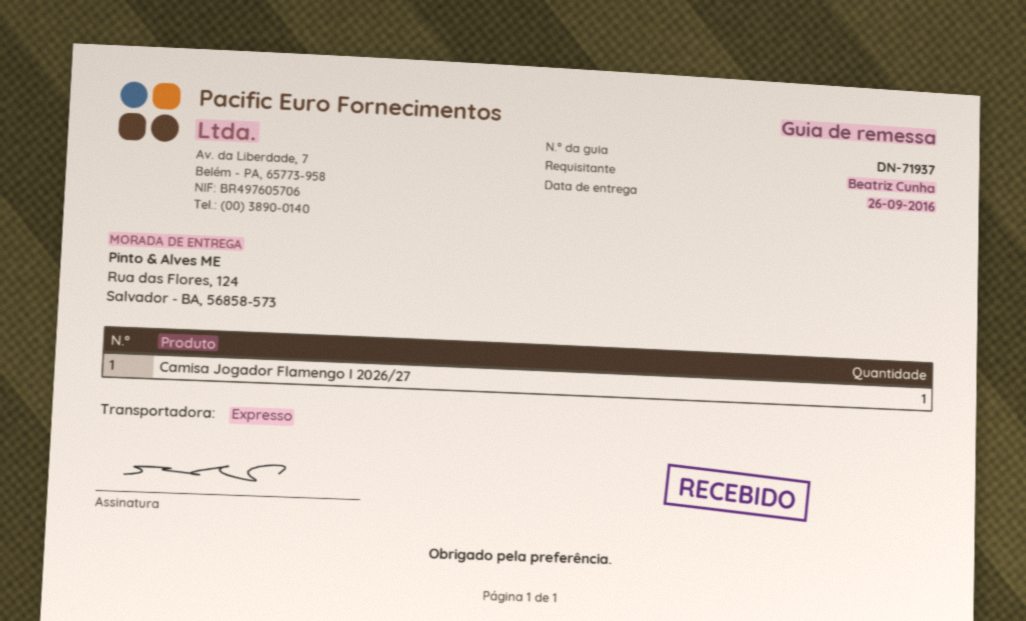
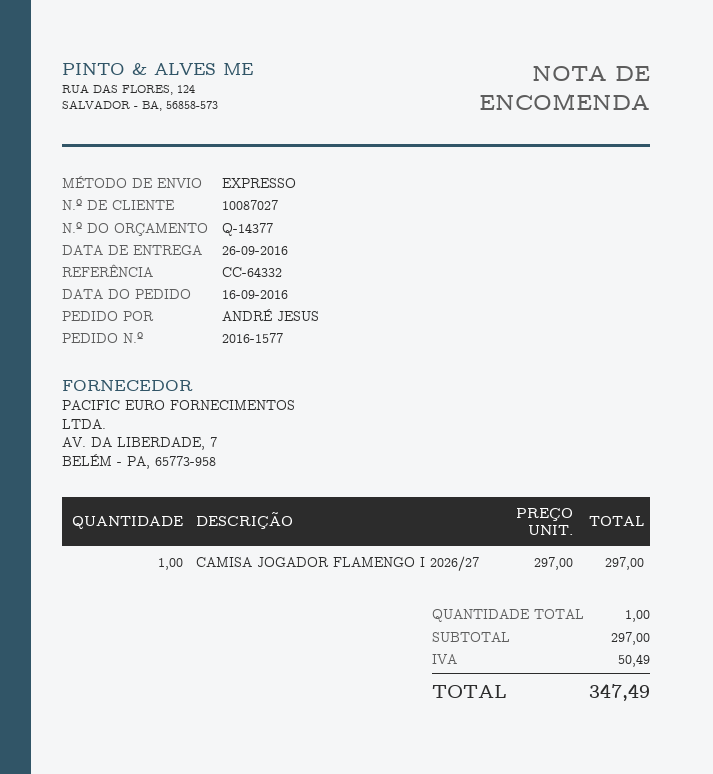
ordered by: Beatriz Cunha -> ANDRÉ JESUS

